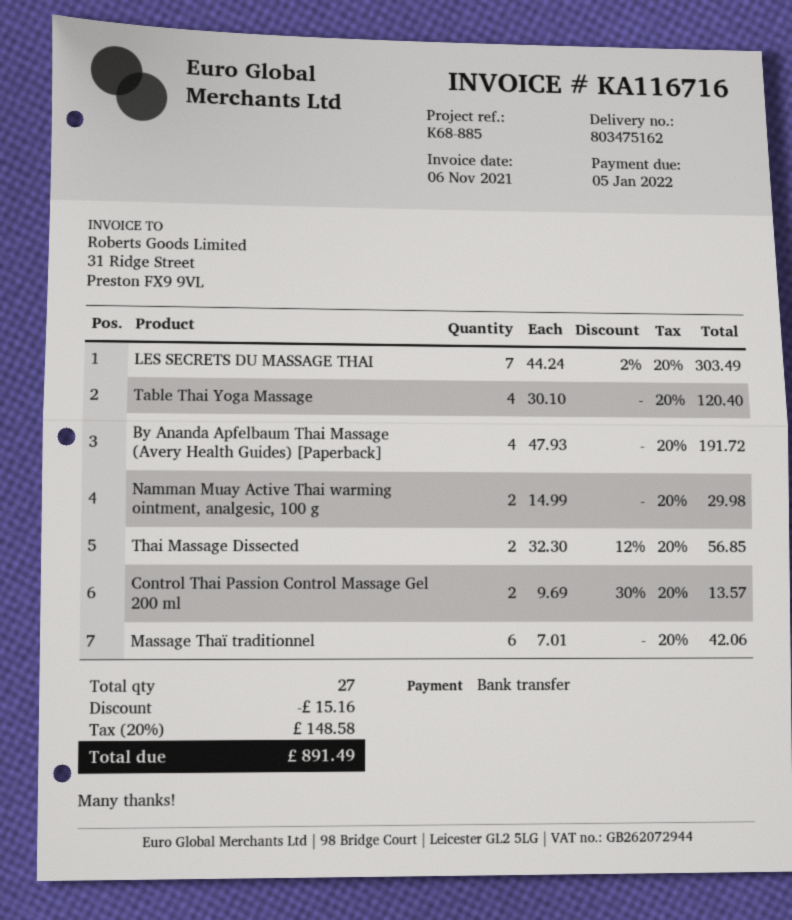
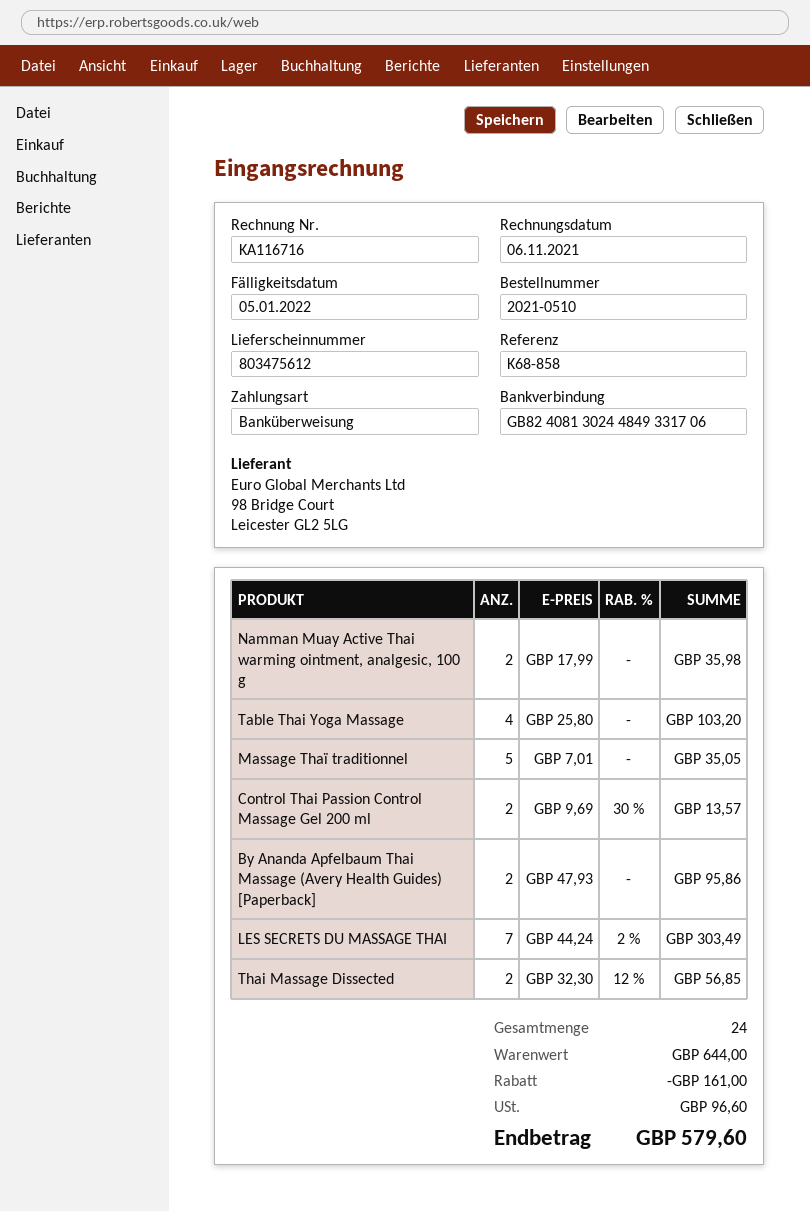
delivery note number: 803475162 -> 803475612
reference: K68-885 -> K68-858
Table Thai Yoga Massage: 4 x 30.10 = 120.40 -> 4 x 25.80 = 103.20
By Ananda Apfelbaum Thai Massage (Avery Health Guides) [Paperback]: 4 x 47.93 = 191.72 -> 2 x 47.93 = 95.86
Namman Muay Active Thai warming ointment, analgesic, 100 g: 2 x 14.99 = 29.98 -> 2 x 17.99 = 35.98
Massage Thaï traditionnel: 6 x 7.01 = 42.06 -> 5 x 7.01 = 35.05
total quantity: 27 -> 24
discount: 15.16 -> 161.00
tax: 148.58 -> 96.60
total: 891.49 -> 579.60

